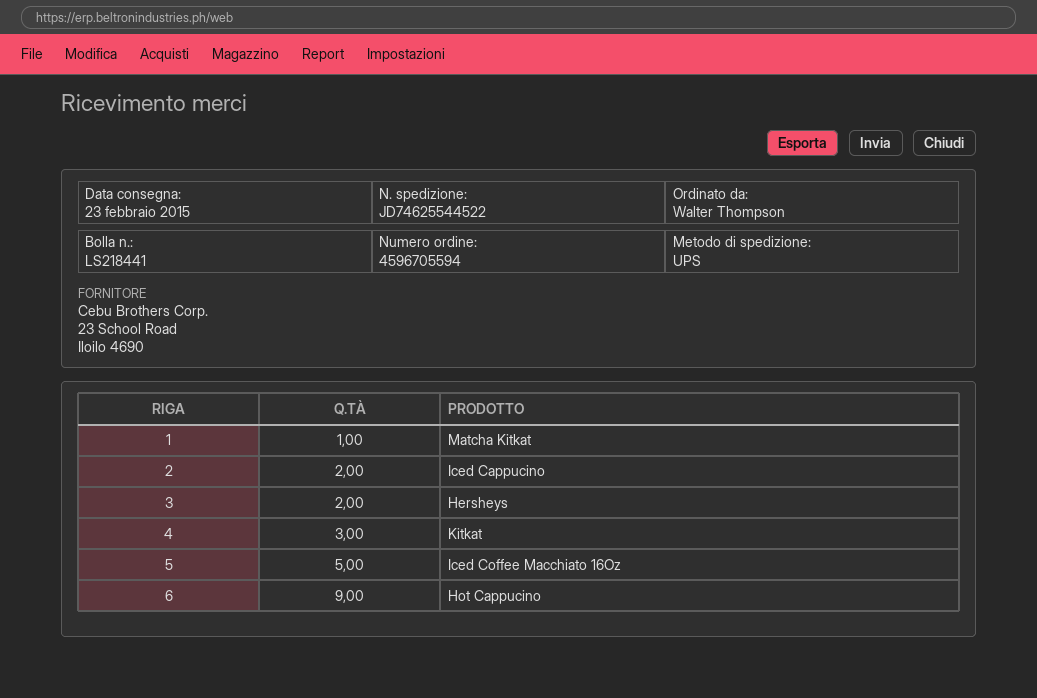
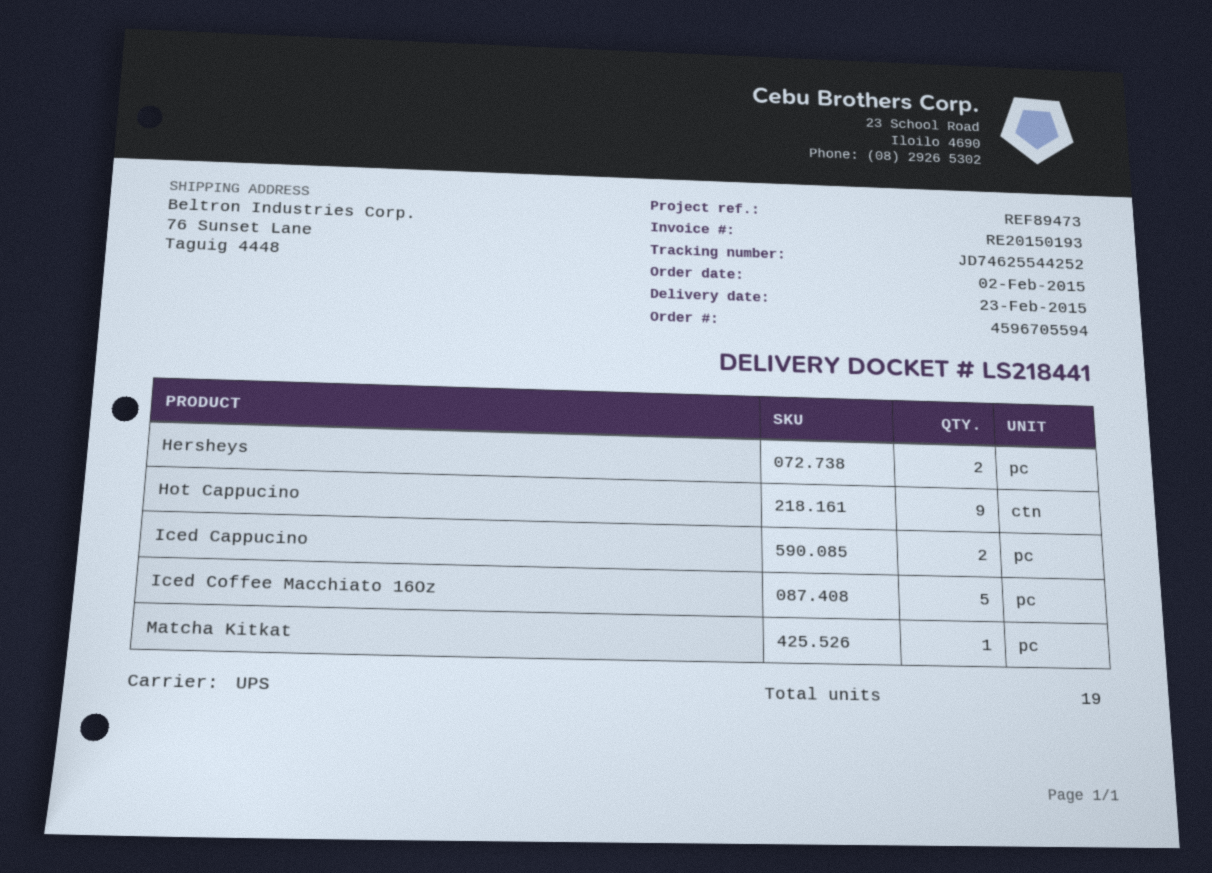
tracking number: JD74625544522 -> JD74625544252
Kitkat: 3 -> none

